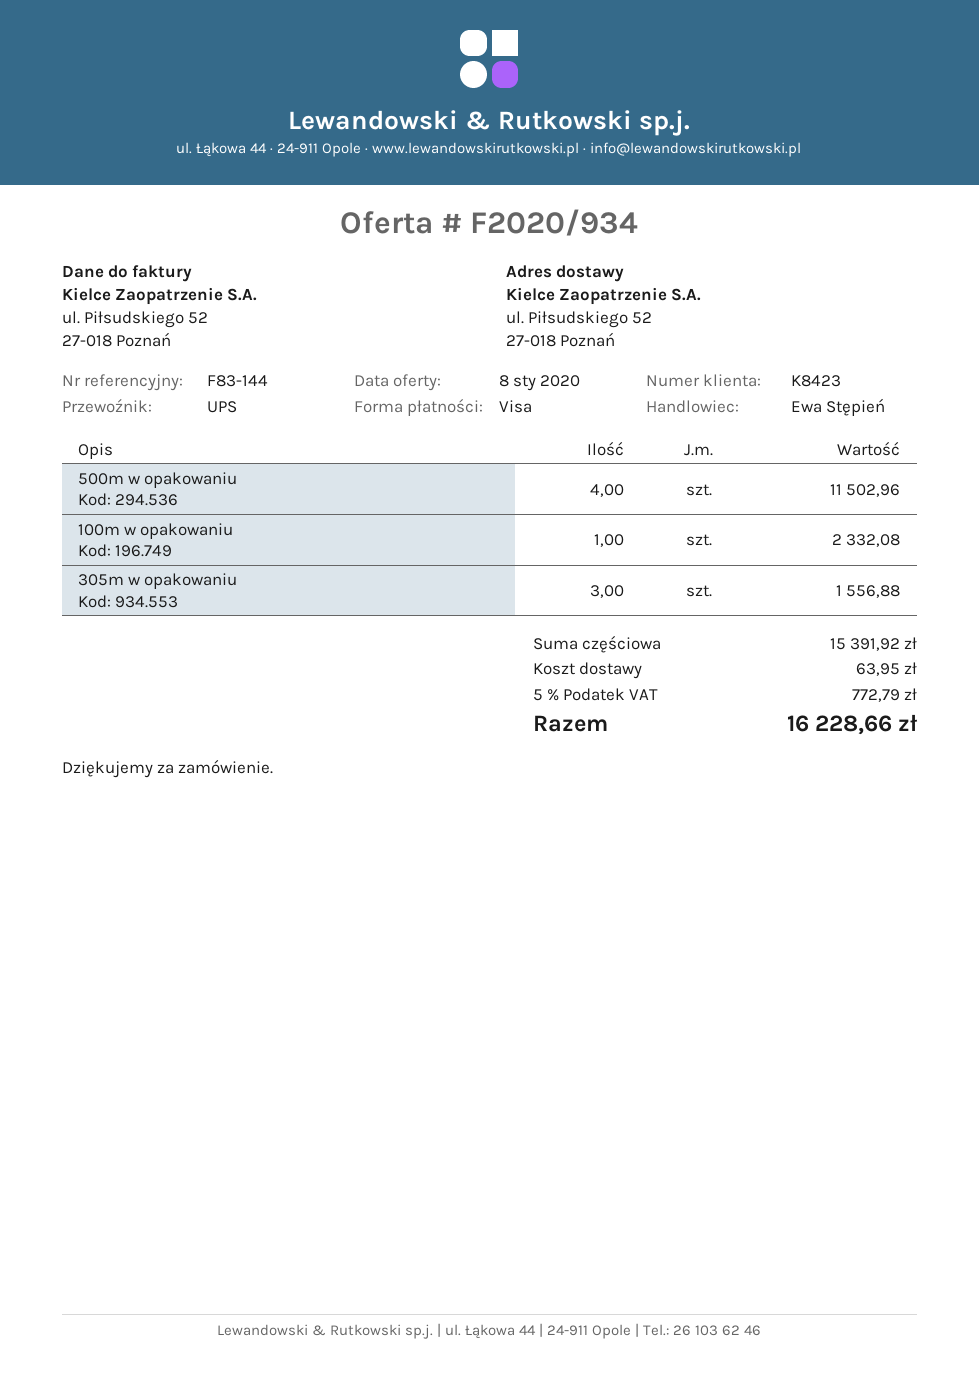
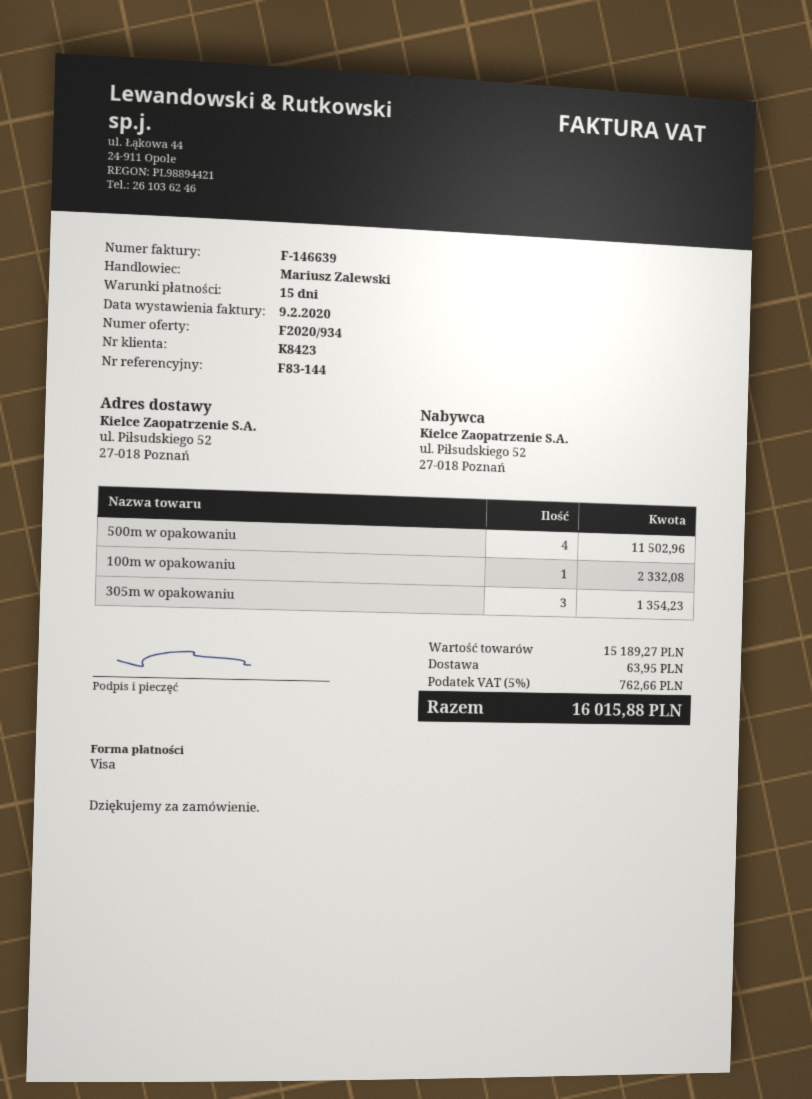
sales rep: Ewa Stępień -> Mariusz Zalewski
305m w opakowaniu: 3 for 1556.88 -> 3 for 1354.23
subtotal: 15391.92 -> 15189.27
tax: 5% = 772.79 -> 5% = 762.66
total: 16228.66 -> 16015.88

